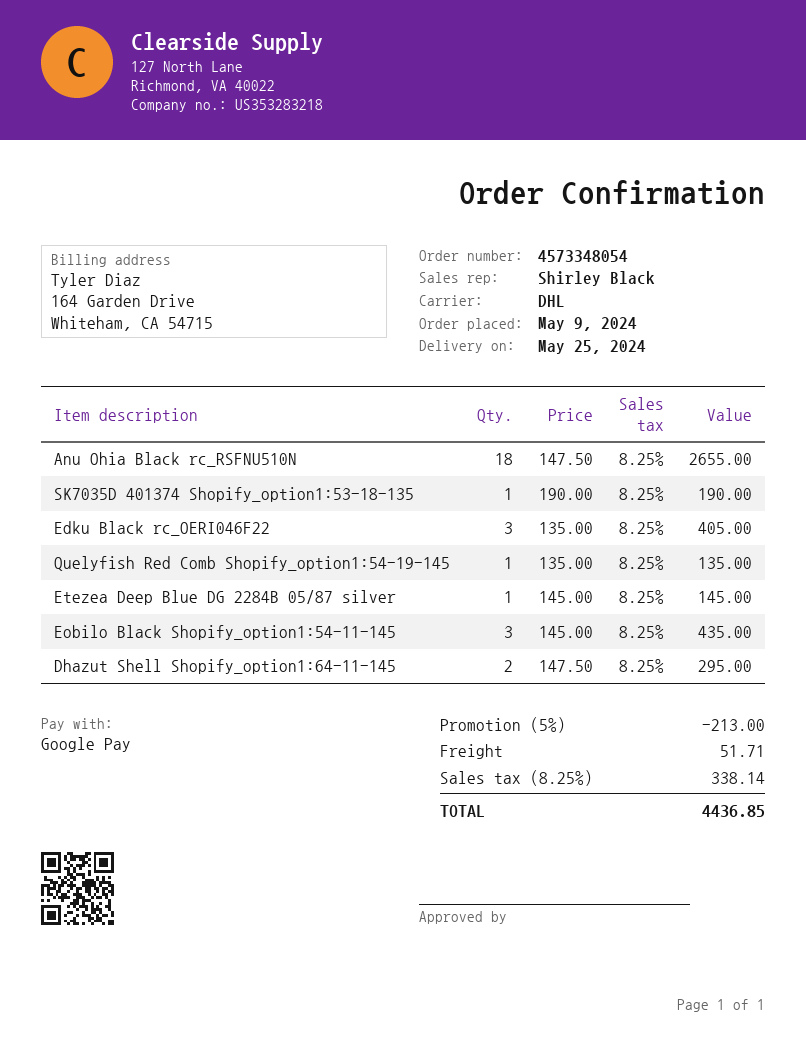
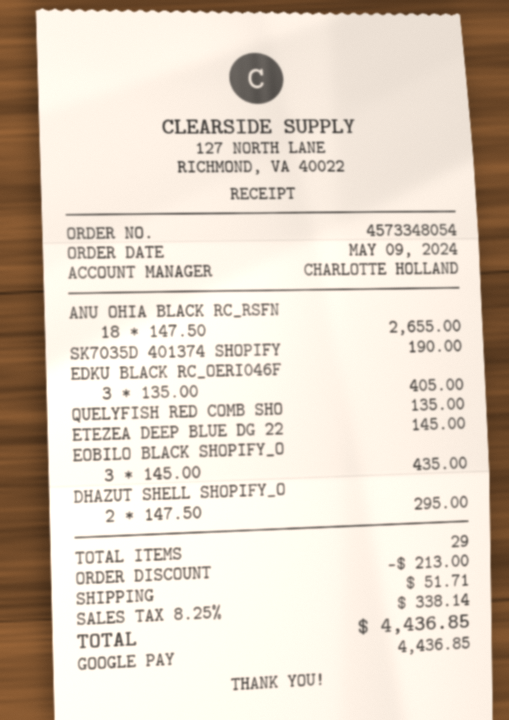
sales rep: Shirley Black -> CHARLOTTE HOLLAND

